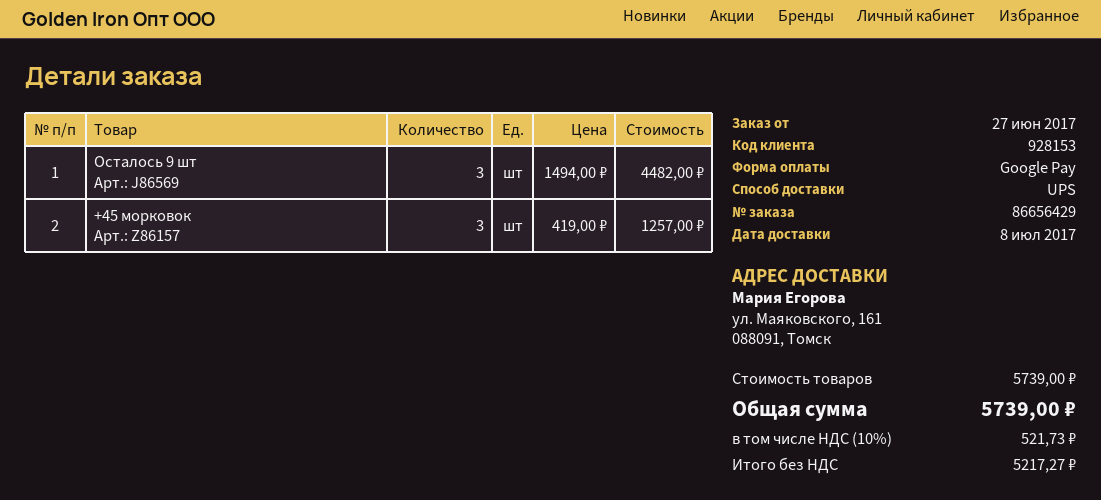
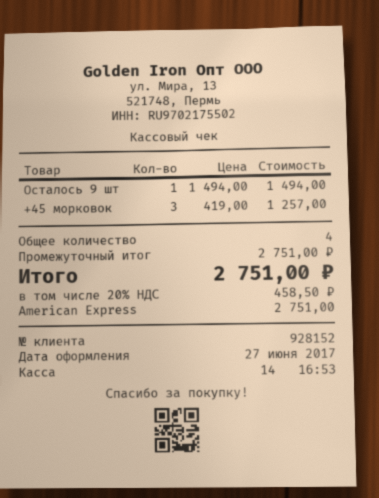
customer number: 928153 -> 928152
payment method: Google Pay -> American Express
Осталось 9 шт: 3 x 1494.00 = 4482.00 -> 1 x 1494.00 = 1494.00
subtotal: 5739.00 -> 2751.00
tax: 10% = 521.73 -> 20% = 458.50
total: 5739.00 -> 2751.00

